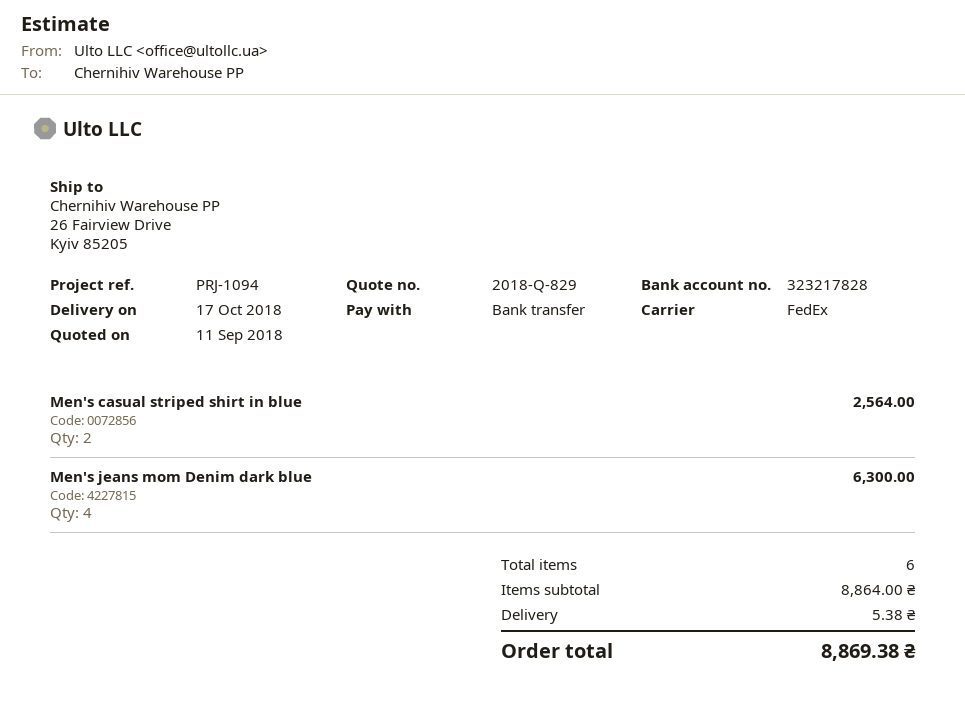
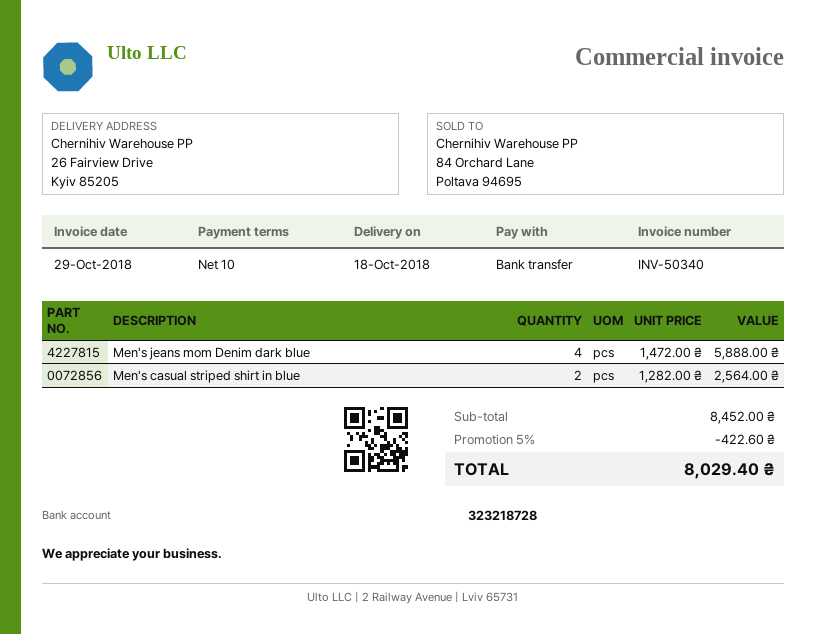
delivery date: 2018-10-17 -> 2018-10-18
bank account: 323217828 -> 323218728
Men's jeans mom Denim dark blue: 4 for 6300.00 -> 4 for 5888.00
subtotal: 8864.00 -> 8452.00
discount: none -> 5% = 422.60
shipping: 5.38 -> none
total: 8869.38 -> 8029.40

